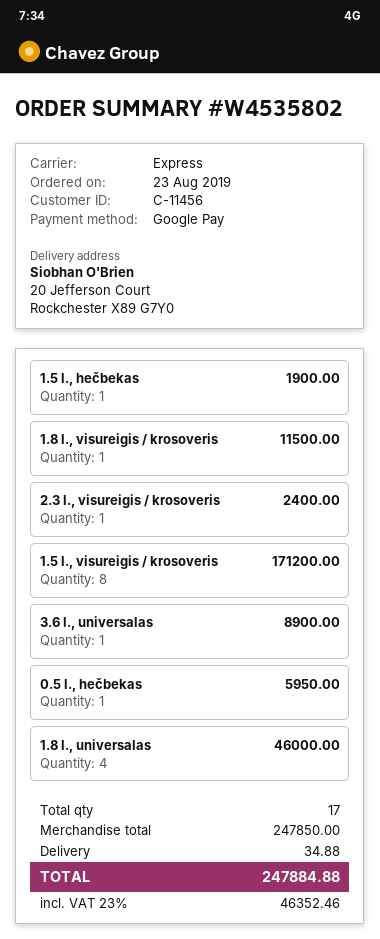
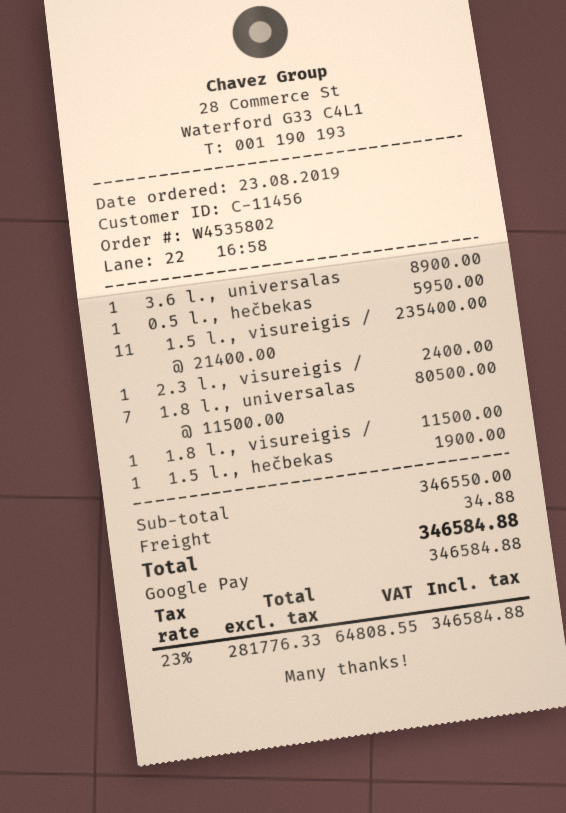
1.5 l., visureigis / krosoveris: 8 for 171200.00 -> 11 for 235400.00
1.8 l., universalas: 4 for 46000.00 -> 7 for 80500.00
subtotal: 247850.00 -> 346550.00
tax: 23% = 46352.46 -> 23% = 64808.55
total: 247884.88 -> 346584.88

